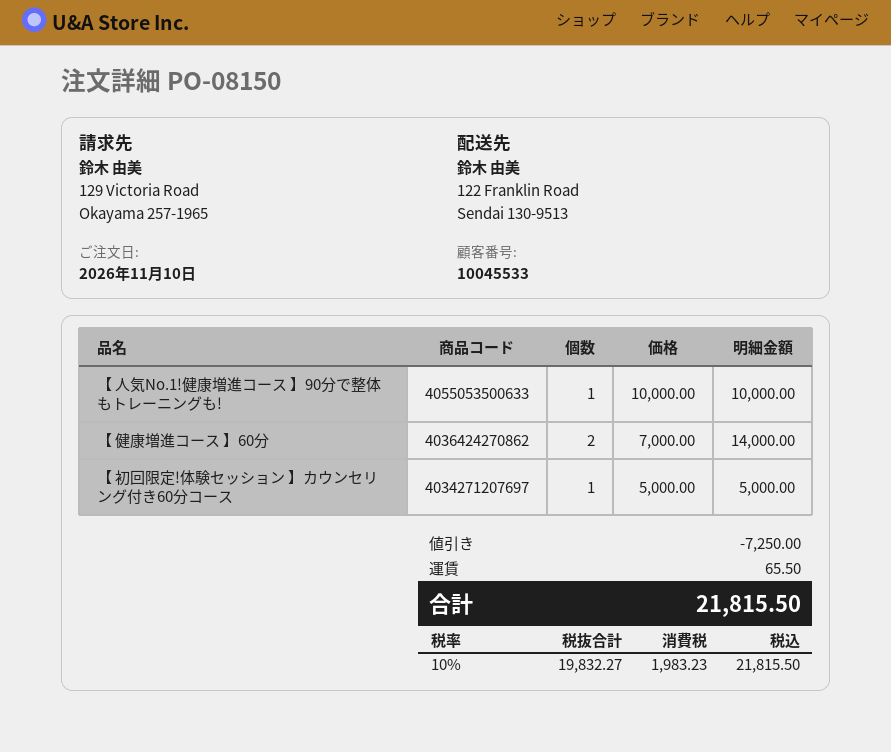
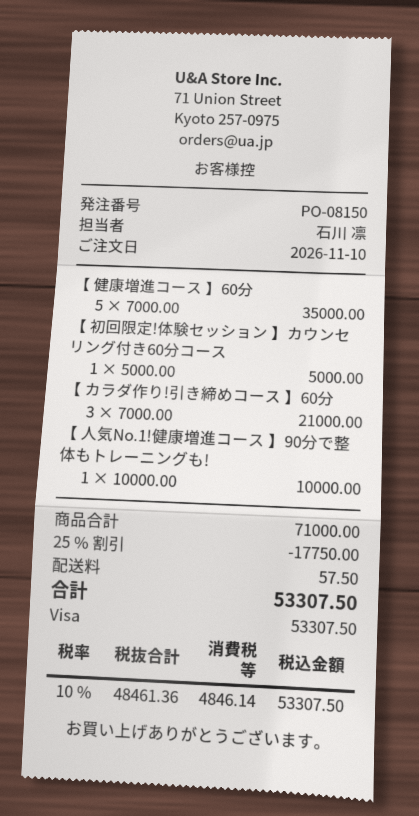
【 健康増進コース 】60分: 2 x 7000.00 = 14000.00 -> 5 x 7000.00 = 35000.00
【 カラダ作り!引き締めコース 】60分: none -> 3 x 7000.00 = 21000.00
discount: 7250.00 -> 17750.00
shipping: 65.50 -> 57.50
net: 19832.27 -> 48461.36
tax: 10% = 1983.23 -> 10% = 4846.14
total: 21815.50 -> 53307.50

